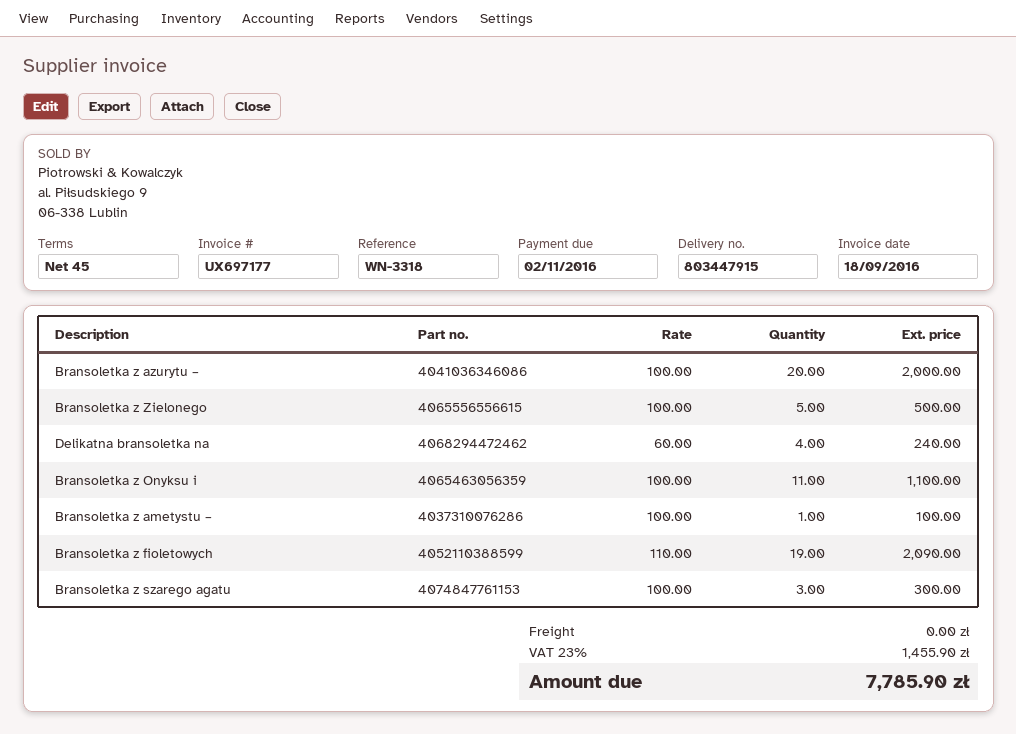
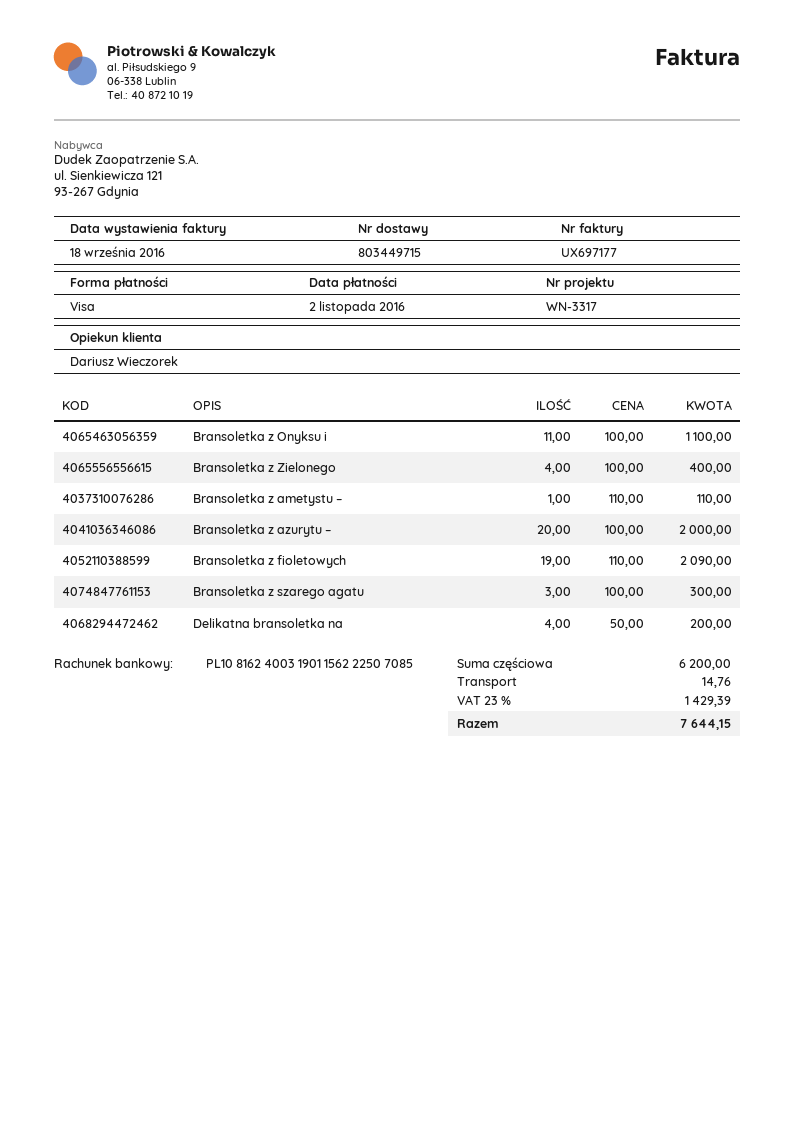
delivery note number: 803447915 -> 803449715
reference: WN-3318 -> WN-3317
Bransoletka z Zielonego: 5 x 100.00 = 500.00 -> 4 x 100.00 = 400.00
Delikatna bransoletka na: 4 x 60.00 = 240.00 -> 4 x 50.00 = 200.00
Bransoletka z ametystu –: 1 x 100.00 = 100.00 -> 1 x 110.00 = 110.00
shipping: 0.00 -> 14.76
tax: 23% = 1455.90 -> 23% = 1429.39
total: 7785.90 -> 7644.15

